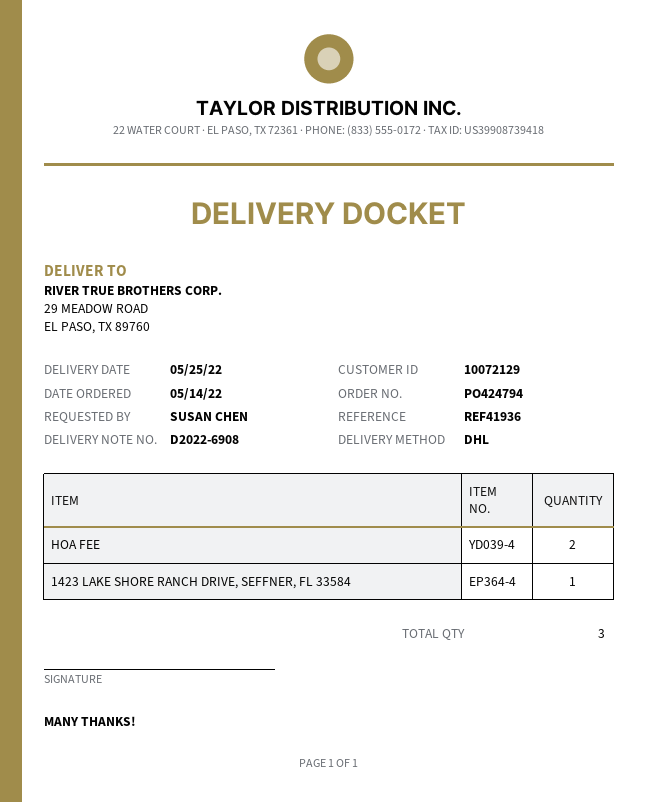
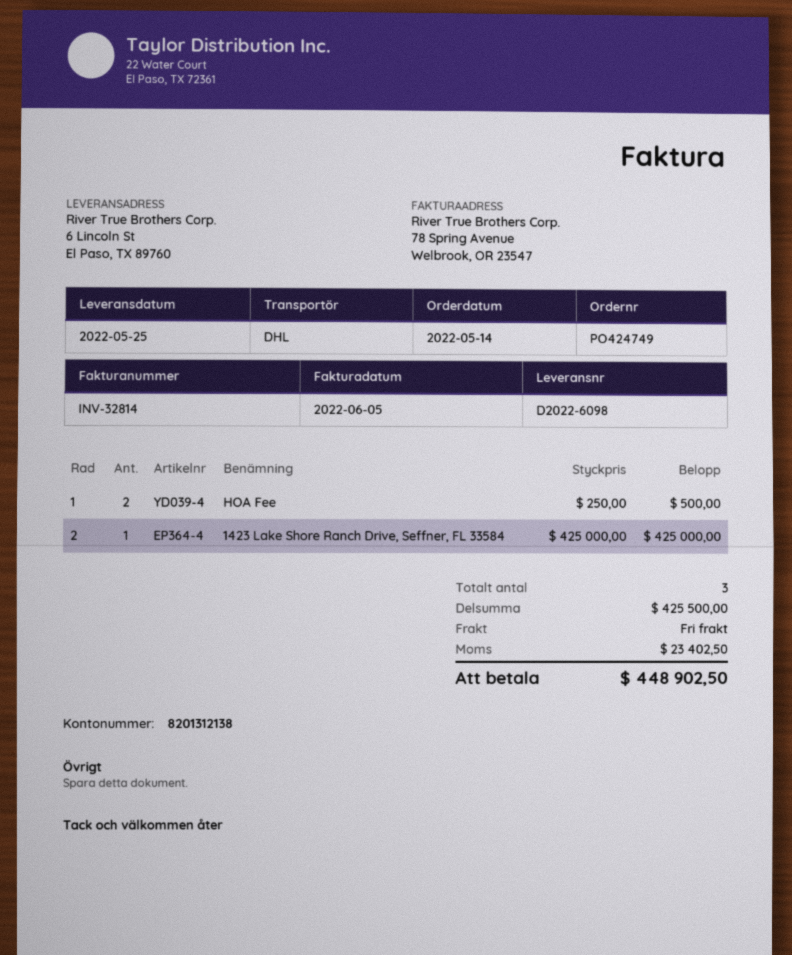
order number: PO424794 -> PO424749
delivery note number: D2022-6908 -> D2022-6098
ship to: 29 MEADOW ROAD, EL PASO, TX 89760 -> 6 Lincoln St, El Paso, TX 89760

